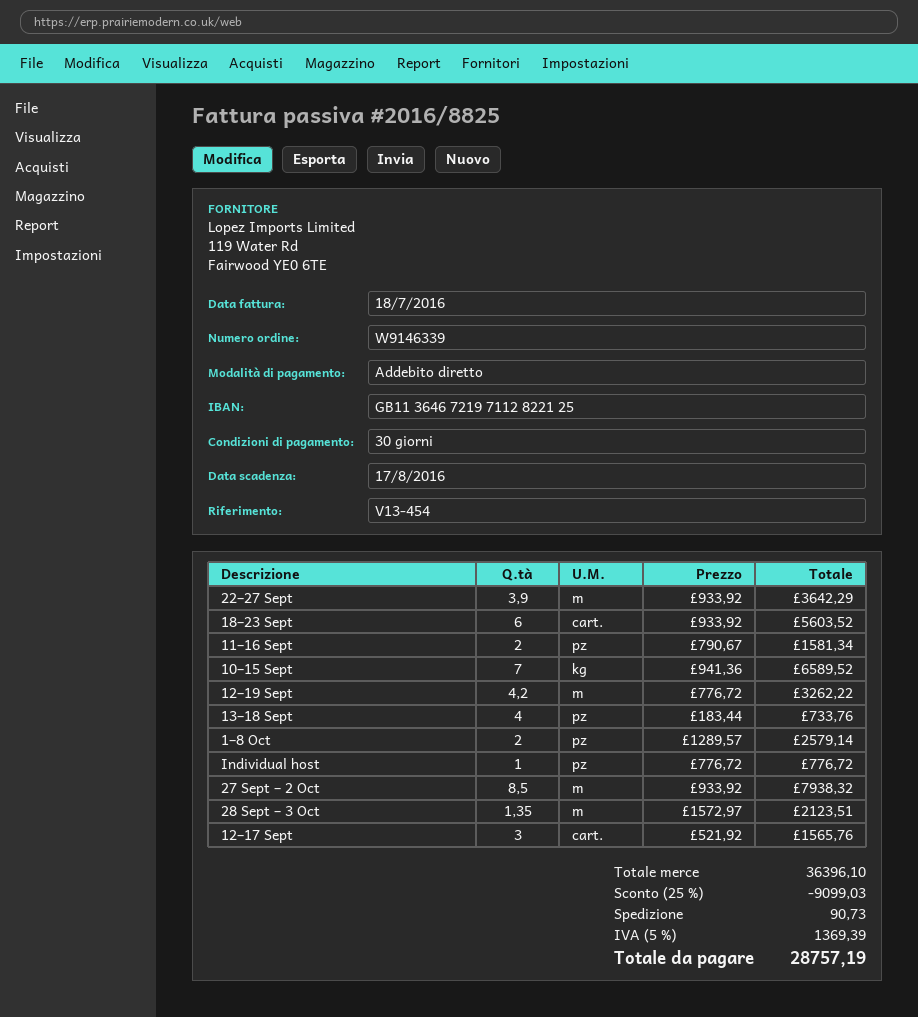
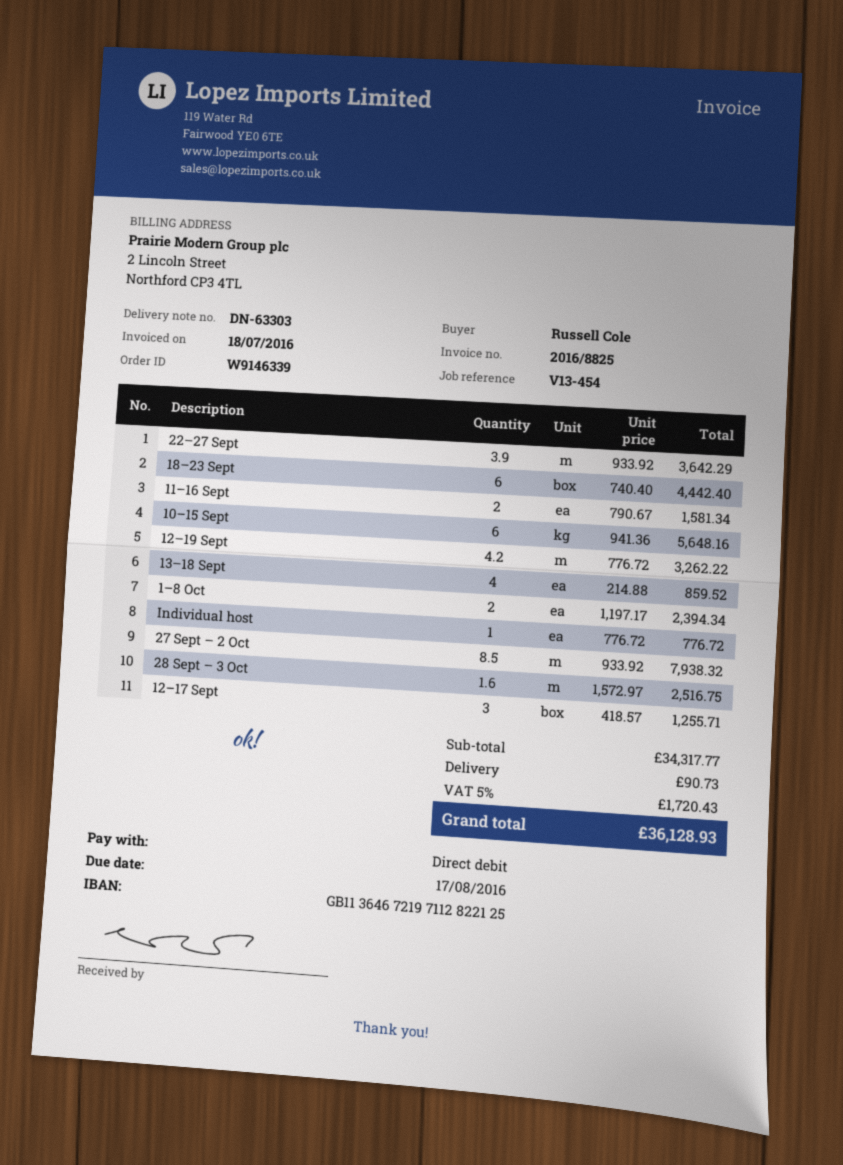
18–23 Sept: 6 x 933.92 = 5603.52 -> 6 x 740.40 = 4442.40
10–15 Sept: 7 x 941.36 = 6589.52 -> 6 x 941.36 = 5648.16
13–18 Sept: 4 x 183.44 = 733.76 -> 4 x 214.88 = 859.52
1–8 Oct: 2 x 1289.57 = 2579.14 -> 2 x 1197.17 = 2394.34
28 Sept – 3 Oct: 1.35 x 1572.97 = 2123.51 -> 1.6 x 1572.97 = 2516.75
12–17 Sept: 3 x 521.92 = 1565.76 -> 3 x 418.57 = 1255.71
subtotal: 36396.10 -> 34317.77
discount: 25% = 9099.03 -> none
tax: 5% = 1369.39 -> 5% = 1720.43
total: 28757.19 -> 36128.93

